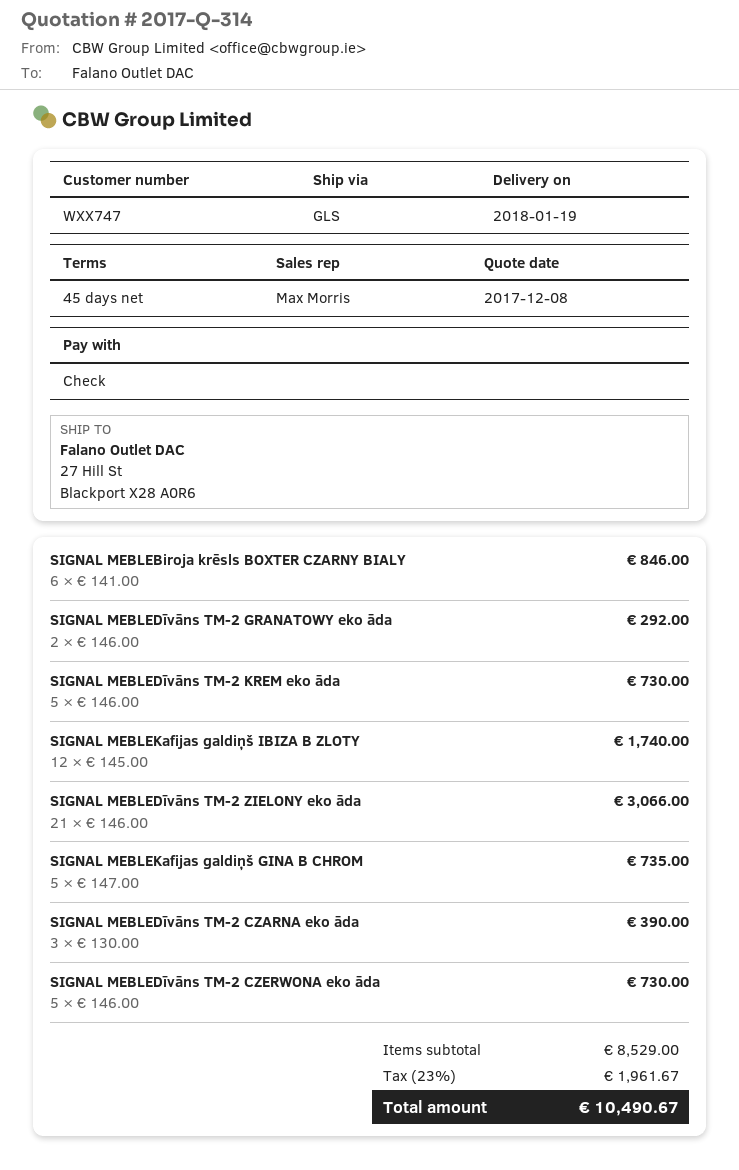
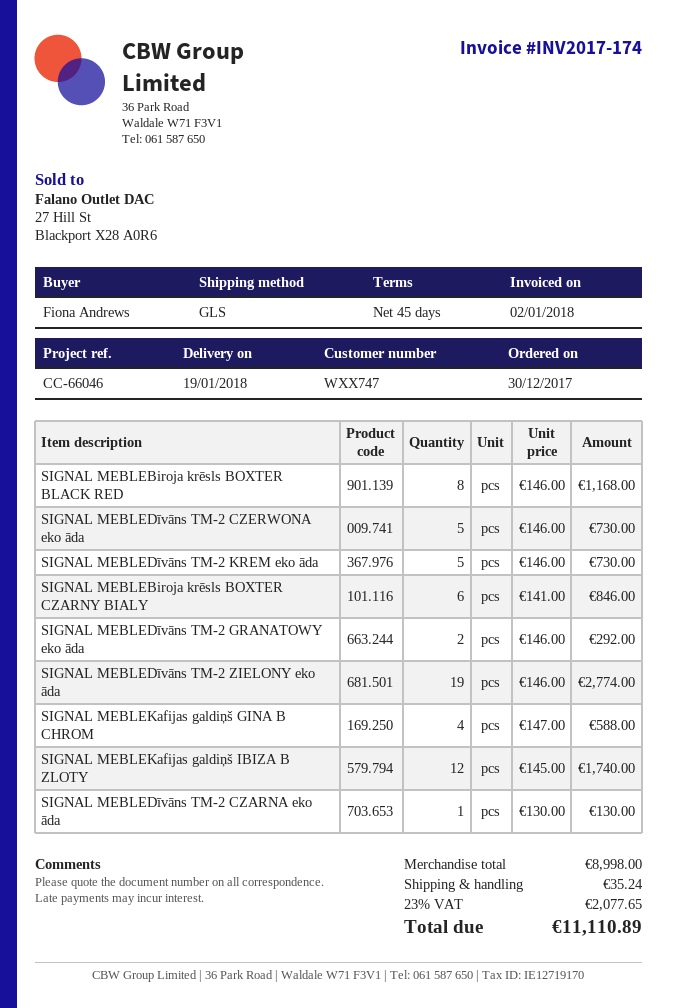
SIGNAL MEBLEDīvāns TM-2 ZIELONY eko āda: 21 x 146.00 = 3066.00 -> 19 x 146.00 = 2774.00
SIGNAL MEBLEKafijas galdiņš GINA B CHROM: 5 x 147.00 = 735.00 -> 4 x 147.00 = 588.00
SIGNAL MEBLEDīvāns TM-2 CZARNA eko āda: 3 x 130.00 = 390.00 -> 1 x 130.00 = 130.00
SIGNAL MEBLEBiroja krēsls BOXTER BLACK RED: none -> 8 x 146.00 = 1168.00
subtotal: 8529.00 -> 8998.00
shipping: none -> 35.24
tax: 23% = 1961.67 -> 23% = 2077.65
total: 10490.67 -> 11110.89

